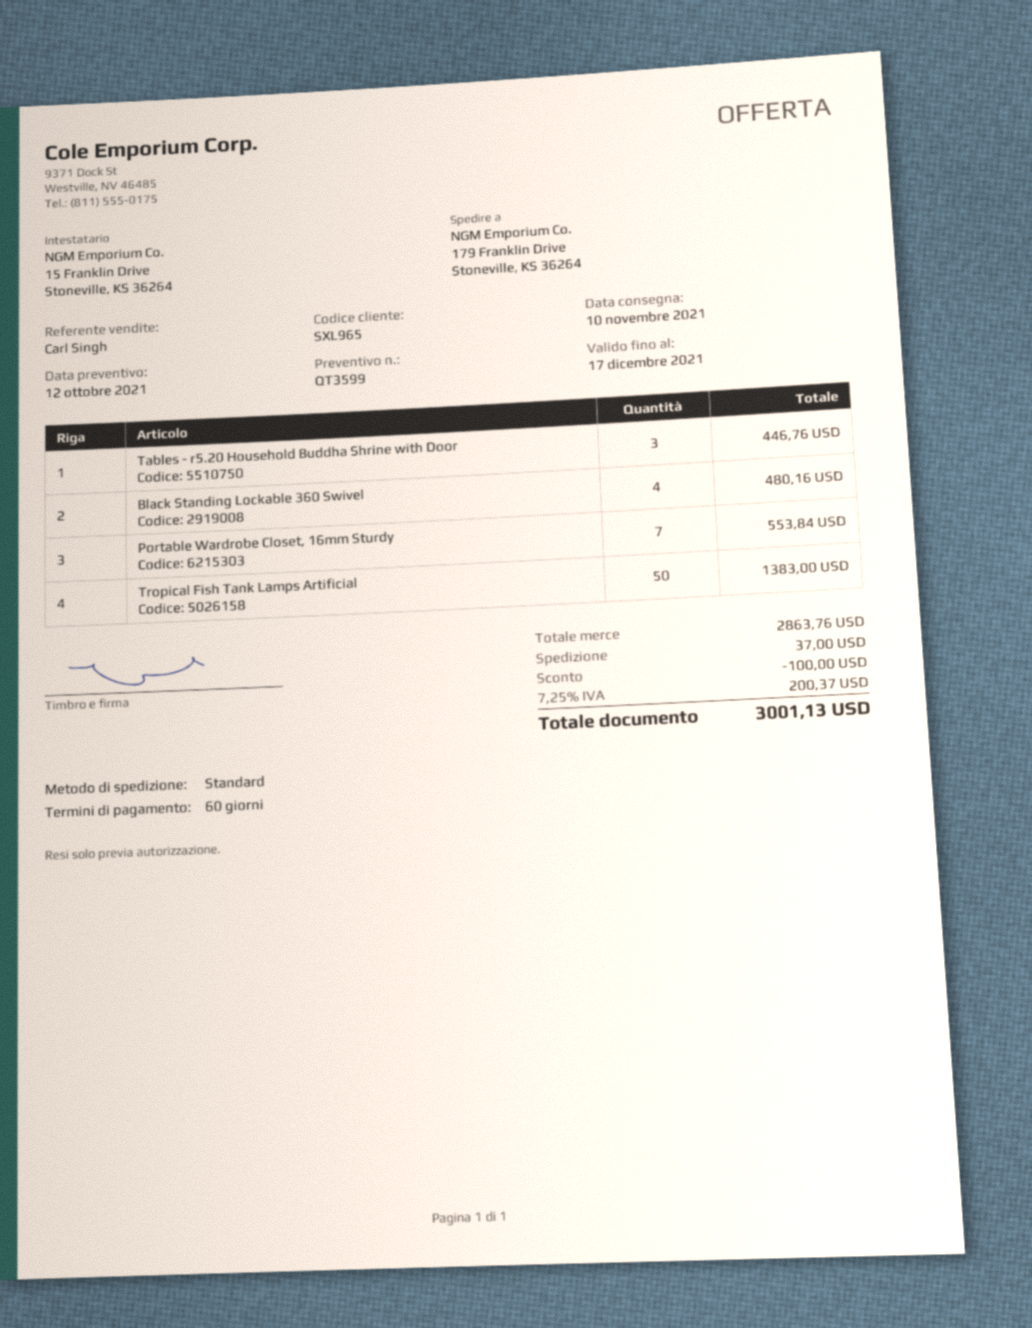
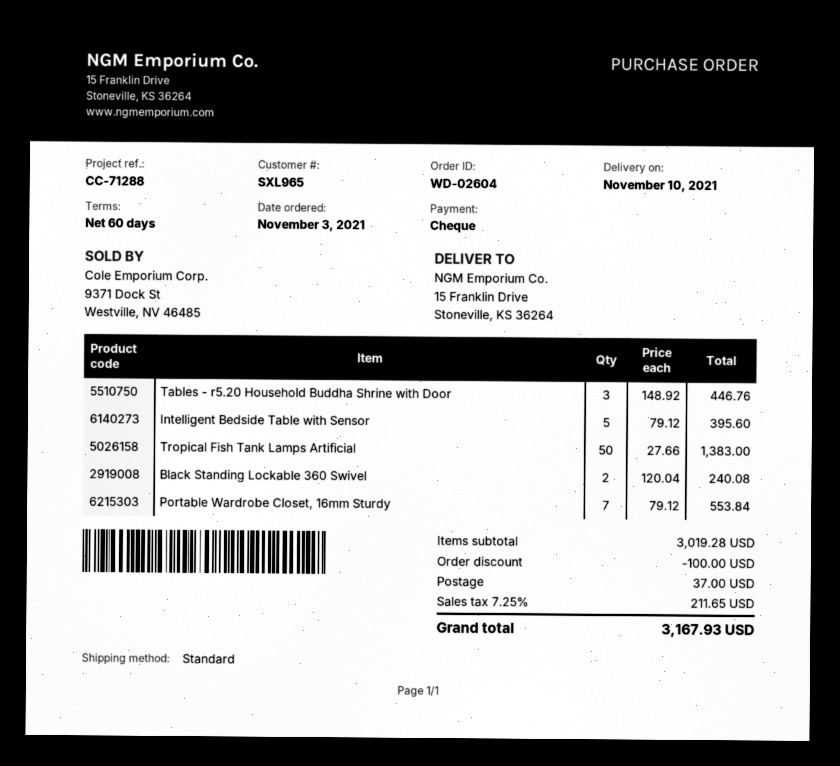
ship to: 179 Franklin Drive, Stoneville, KS 36264 -> 15 Franklin Drive, Stoneville, KS 36264
Black Standing Lockable 360 Swivel: 4 for 480.16 -> 2 for 240.08
Intelligent Bedside Table with Sensor: none -> 5 for 395.60
subtotal: 2863.76 -> 3019.28
tax: 7.25% = 200.37 -> 7.25% = 211.65
total: 3001.13 -> 3167.93

